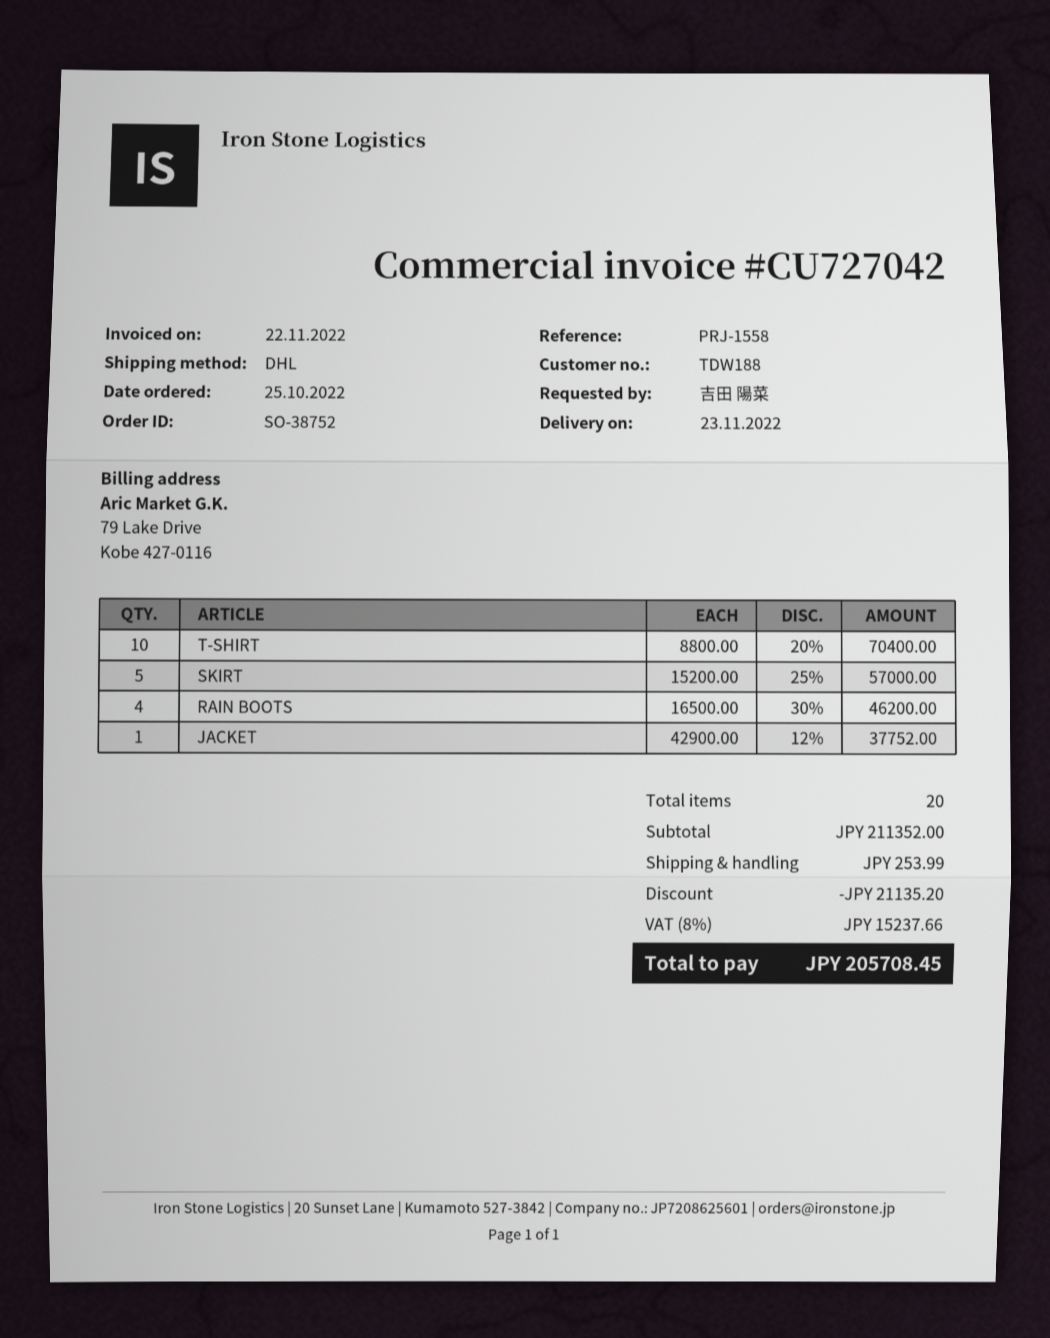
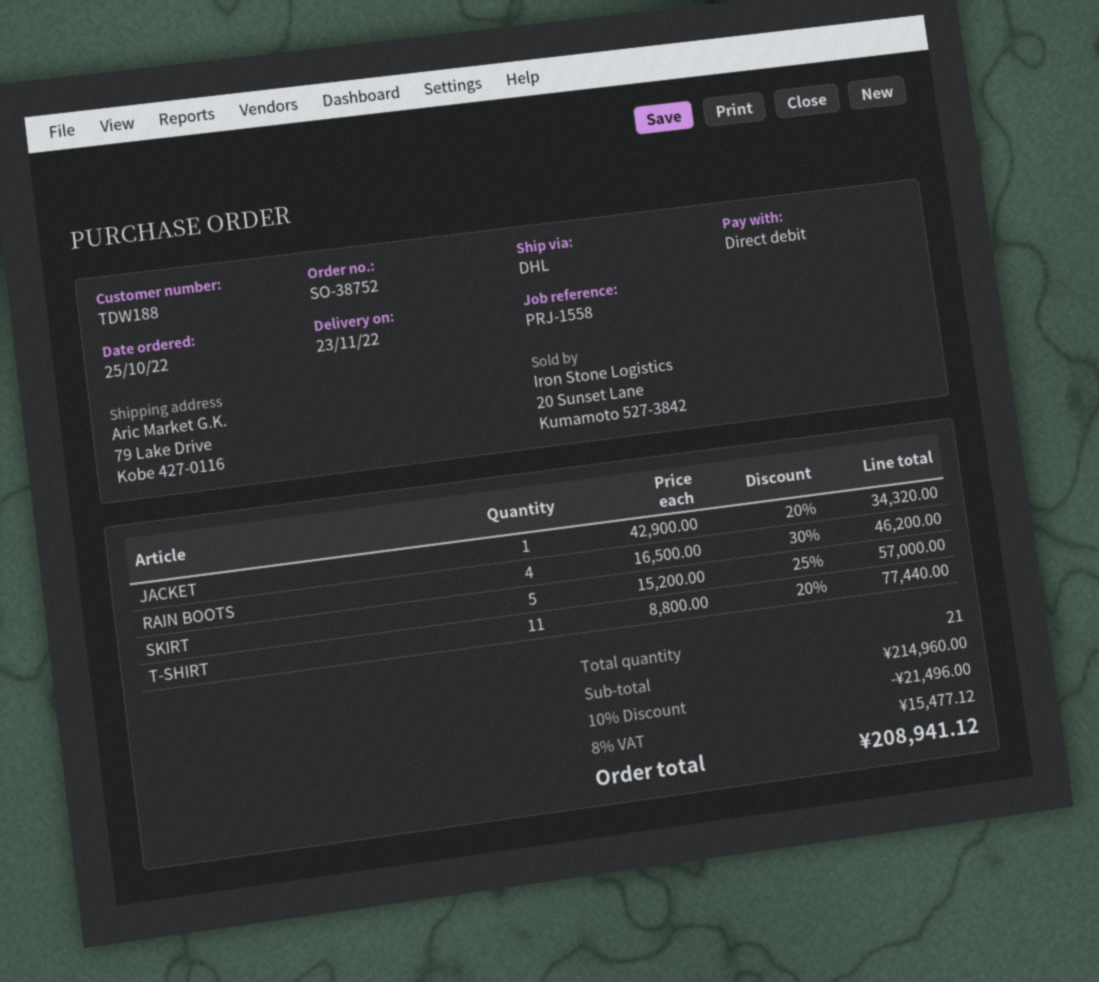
T-SHIRT: 10 x 8800.00 - 20% = 70400.00 -> 11 x 8800.00 - 20% = 77440.00
JACKET: 1 x 42900.00 - 12% = 37752.00 -> 1 x 42900.00 - 20% = 34320.00
total quantity: 20 -> 21
subtotal: 211352.00 -> 214960.00
discount: 21135.20 -> 21496.00
shipping: 253.99 -> none
tax: 8% = 15237.66 -> 8% = 15477.12
total: 205708.45 -> 208941.12

